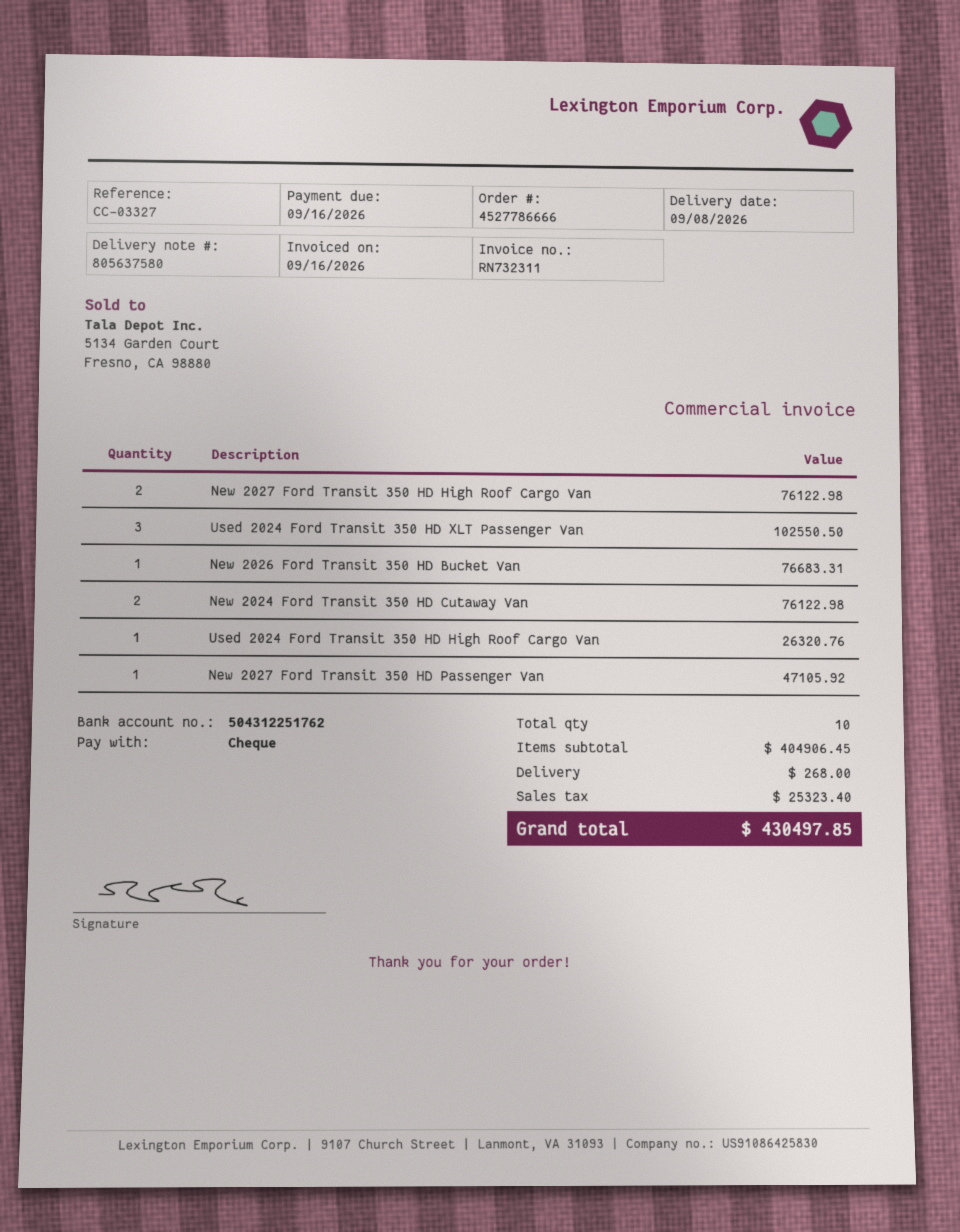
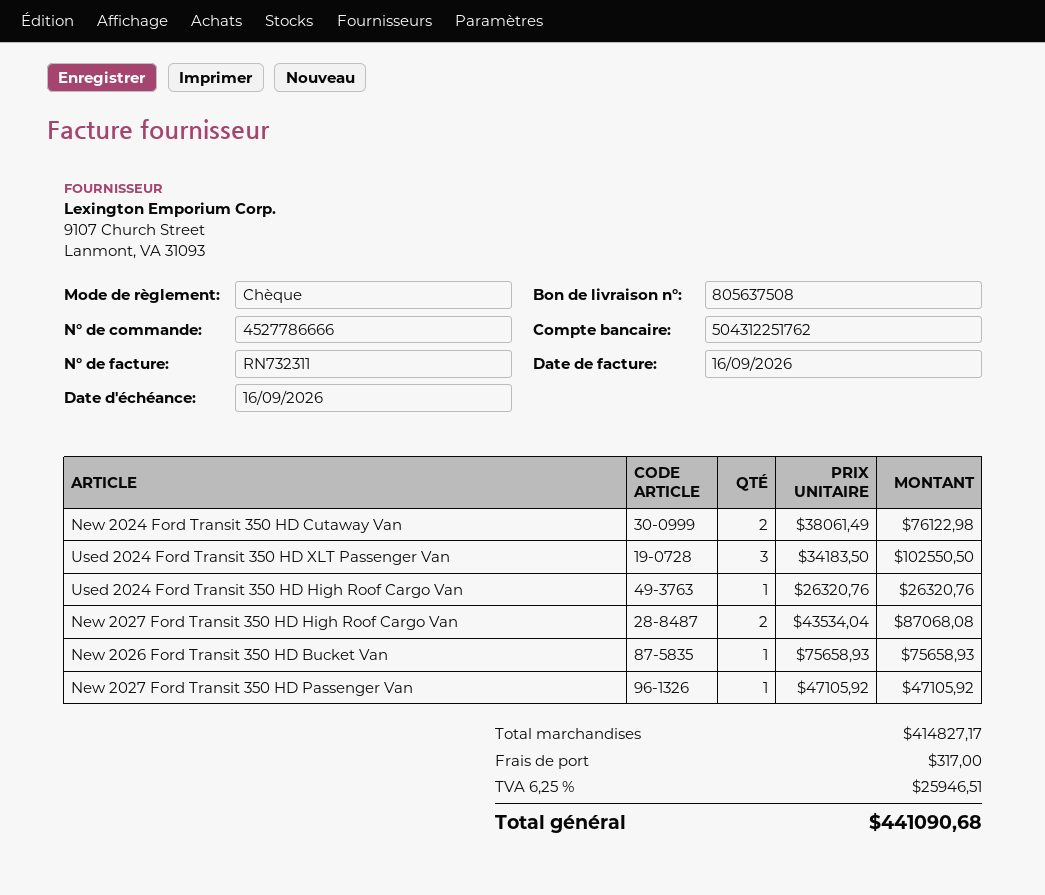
delivery note number: 805637580 -> 805637508
New 2027 Ford Transit 350 HD High Roof Cargo Van: 2 for 76122.98 -> 2 for 87068.08
New 2026 Ford Transit 350 HD Bucket Van: 1 for 76683.31 -> 1 for 75658.93
subtotal: 404906.45 -> 414827.17
shipping: 268.00 -> 317.00
tax: 25323.40 -> 25946.51
total: 430497.85 -> 441090.68

